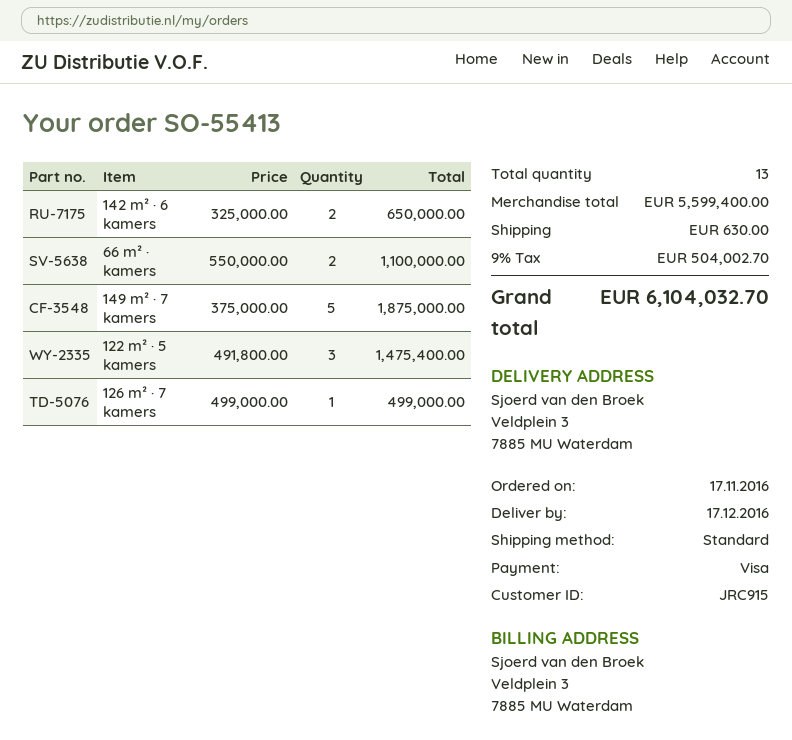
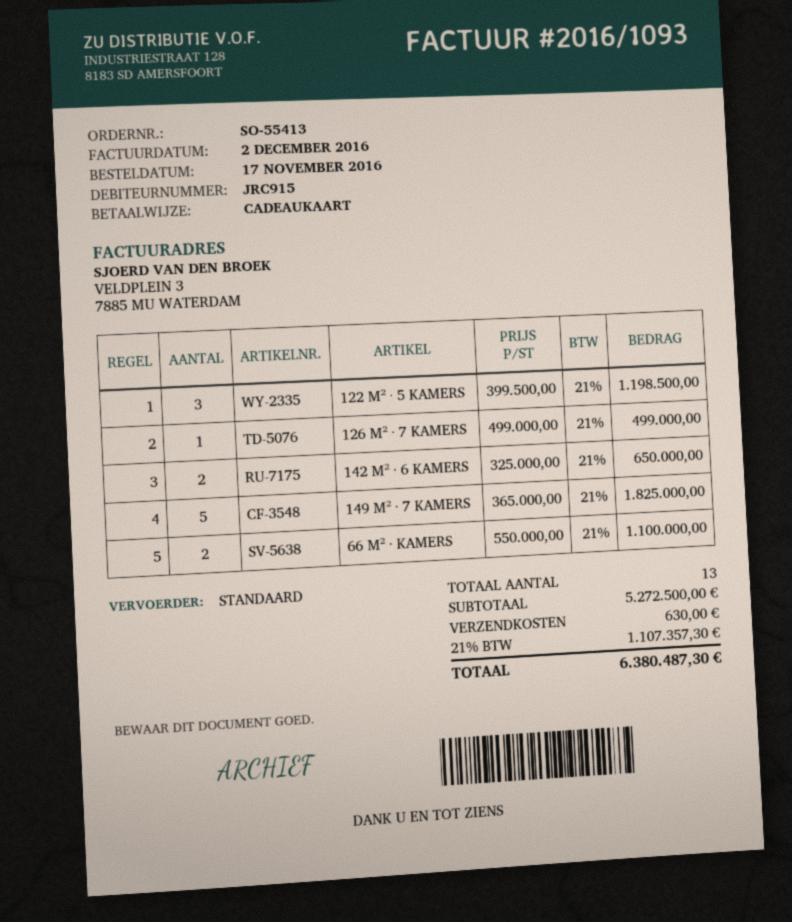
payment method: Visa -> gift card
149 m² · 7 kamers: 5 x 375000.00 = 1875000.00 -> 5 x 365000.00 = 1825000.00
122 m² · 5 kamers: 3 x 491800.00 = 1475400.00 -> 3 x 399500.00 = 1198500.00
subtotal: 5599400.00 -> 5272500.00
tax: 9% = 504002.70 -> 21% = 1107357.30
total: 6104032.70 -> 6380487.30

